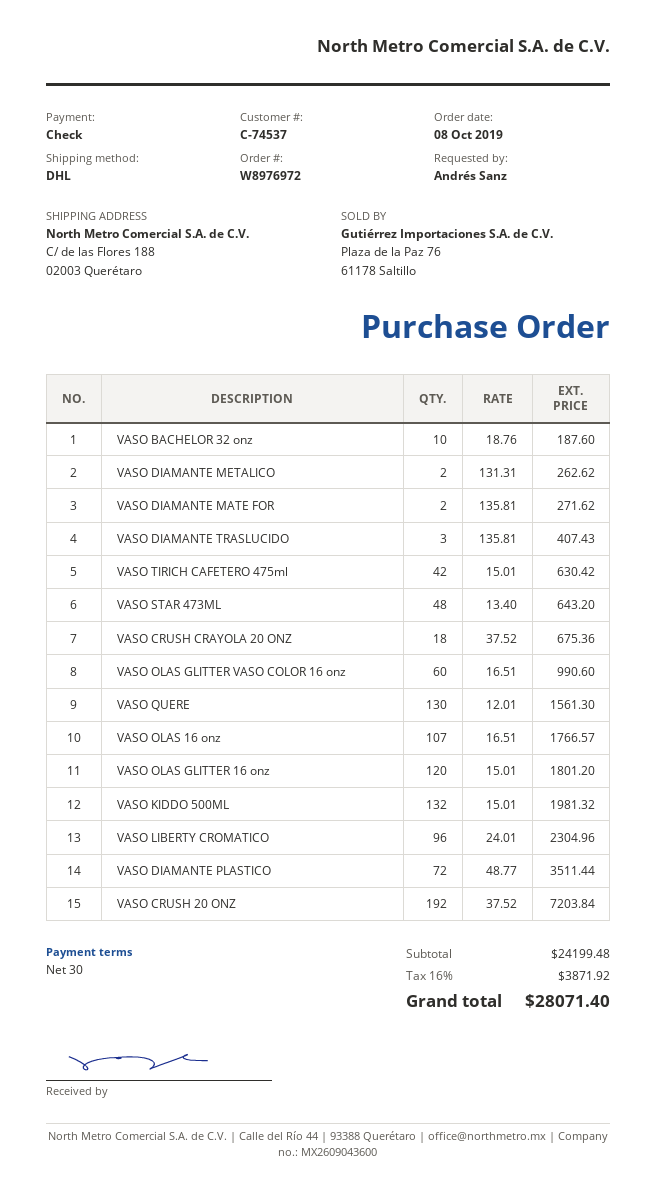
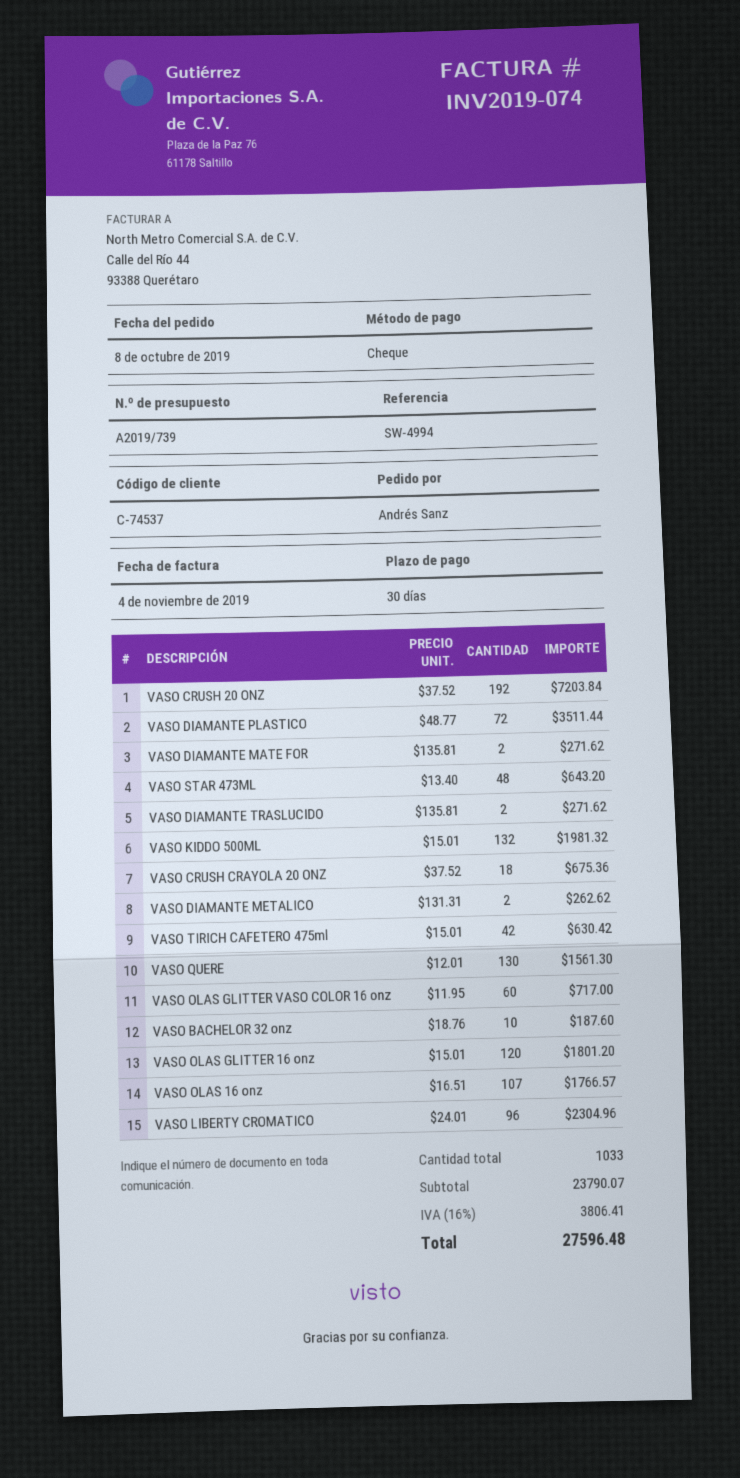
VASO DIAMANTE TRASLUCIDO: 3 x 135.81 = 407.43 -> 2 x 135.81 = 271.62
VASO OLAS GLITTER VASO COLOR 16 onz: 60 x 16.51 = 990.60 -> 60 x 11.95 = 717.00
subtotal: 24199.48 -> 23790.07
tax: 16% = 3871.92 -> 16% = 3806.41
total: 28071.40 -> 27596.48

